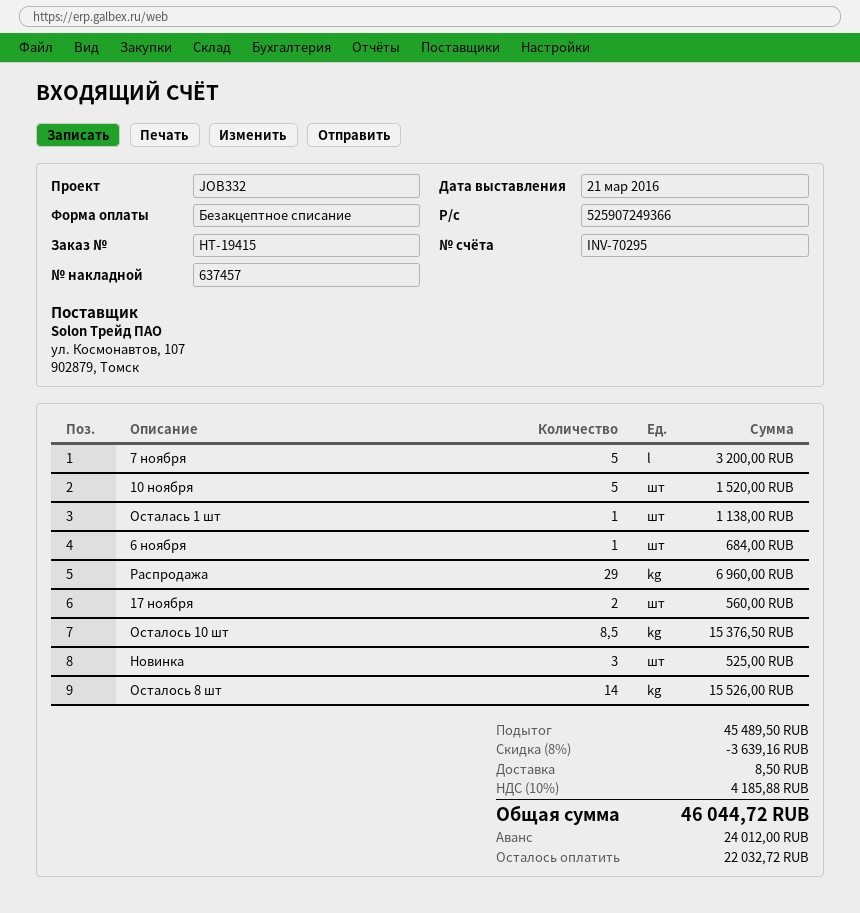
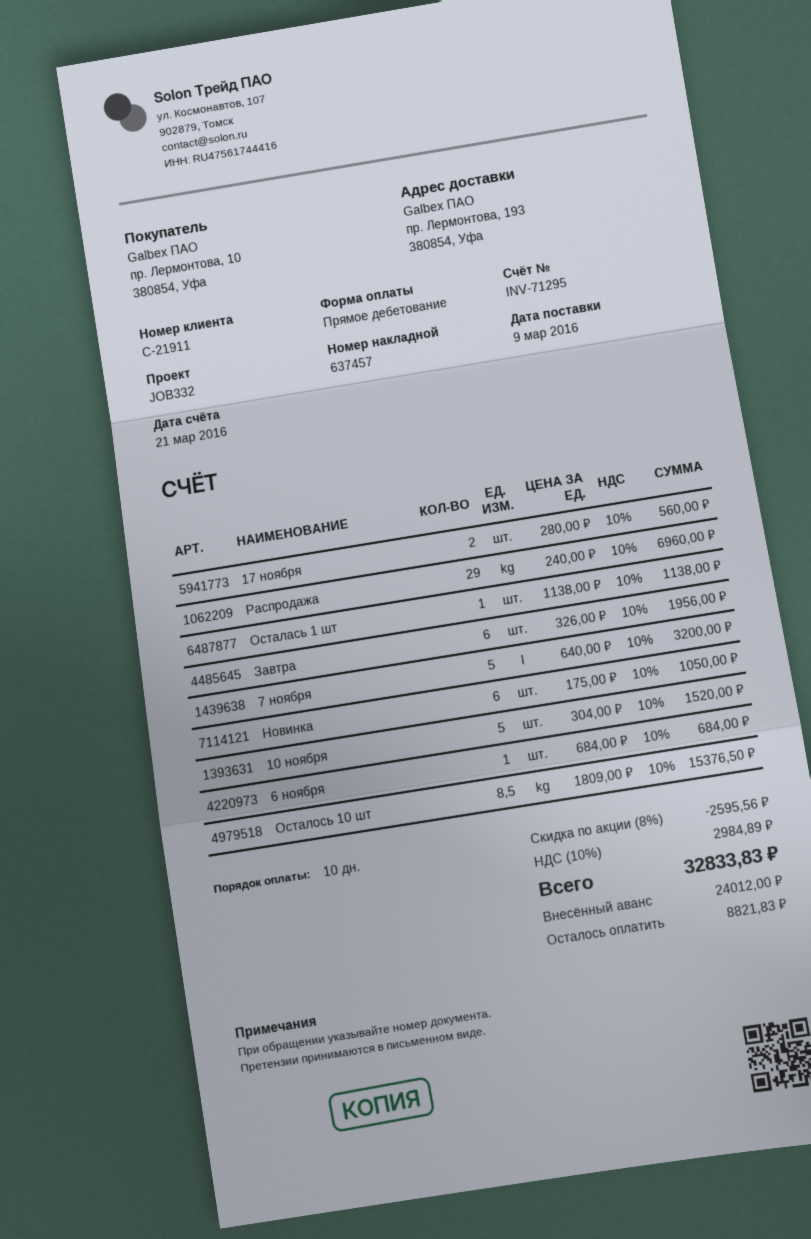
invoice number: INV-70295 -> INV-71295
Новинка: 3 for 525.00 -> 6 for 1050.00
Осталось 8 шт: 14 for 15526.00 -> none
Завтра: none -> 6 for 1956.00
discount: 8% = 3639.16 -> 8% = 2595.56
shipping: 8.50 -> none
tax: 10% = 4185.88 -> 10% = 2984.89
total: 46044.72 -> 32833.83
balance: 22032.72 -> 8821.83

